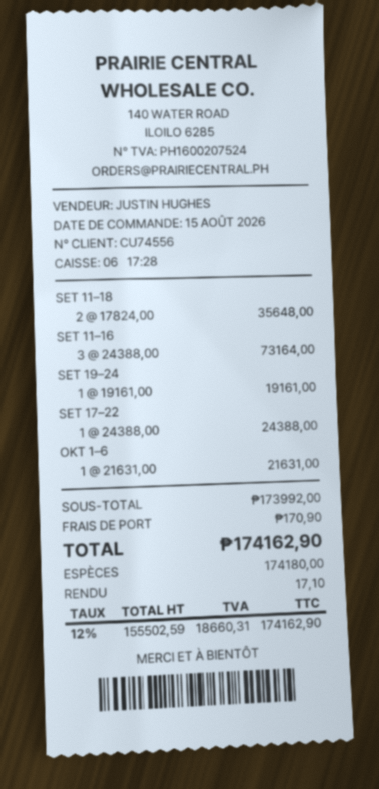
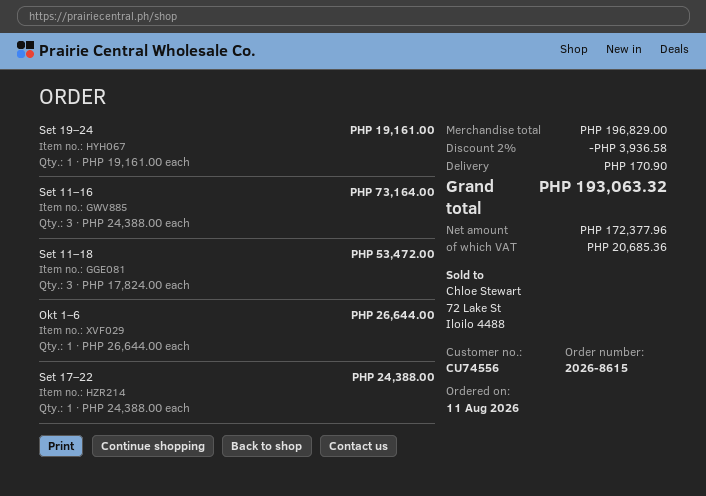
order date: 2026-08-15 -> 2026-08-11
SET 11–18: 2 x 17824.00 = 35648.00 -> 3 x 17824.00 = 53472.00
OKT 1–6: 1 x 21631.00 = 21631.00 -> 1 x 26644.00 = 26644.00
subtotal: 173992.00 -> 196829.00
discount: none -> 2% = 3936.58
net: 155502.59 -> 172377.96
tax: 18660.31 -> 20685.36
total: 174162.90 -> 193063.32

